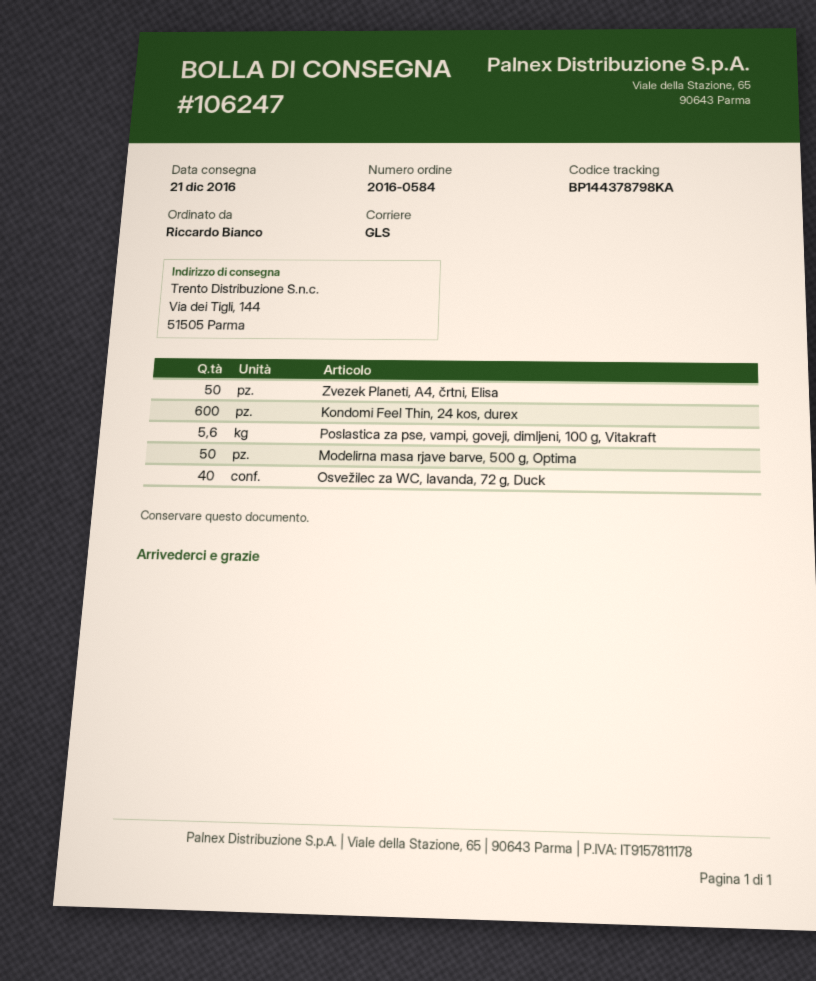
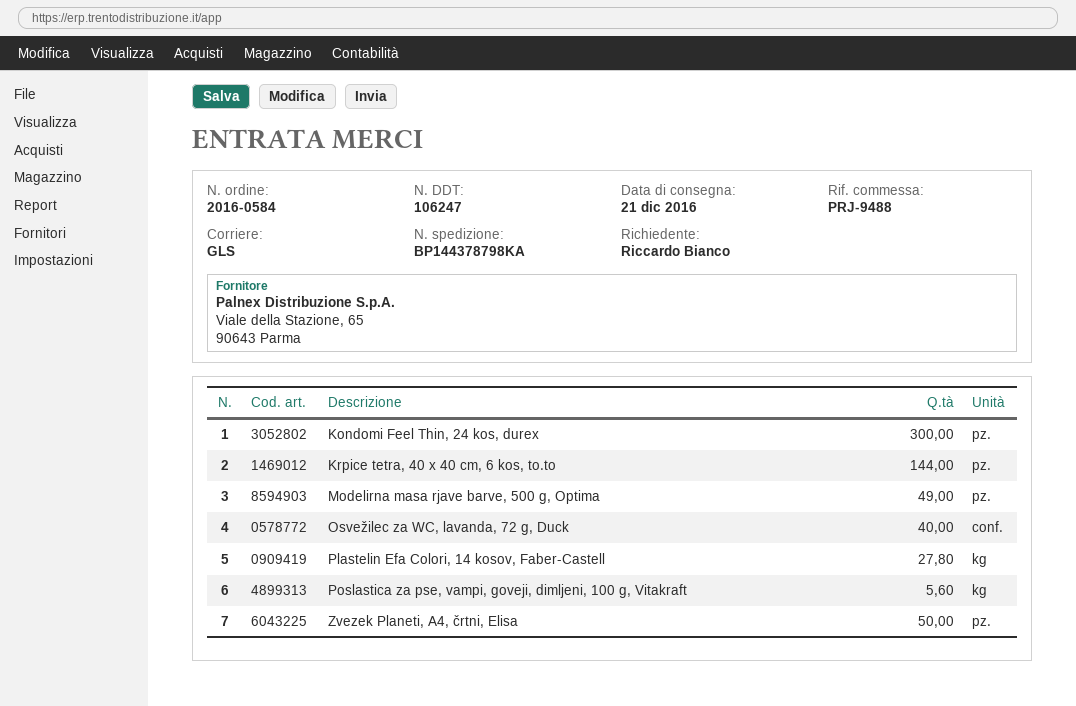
Kondomi Feel Thin, 24 kos, durex: 600 -> 300
Modelirna masa rjave barve, 500 g, Optima: 50 -> 49
Krpice tetra, 40 x 40 cm, 6 kos, to.to: none -> 144
Plastelin Efa Colori, 14 kosov, Faber-Castell: none -> 27.8

